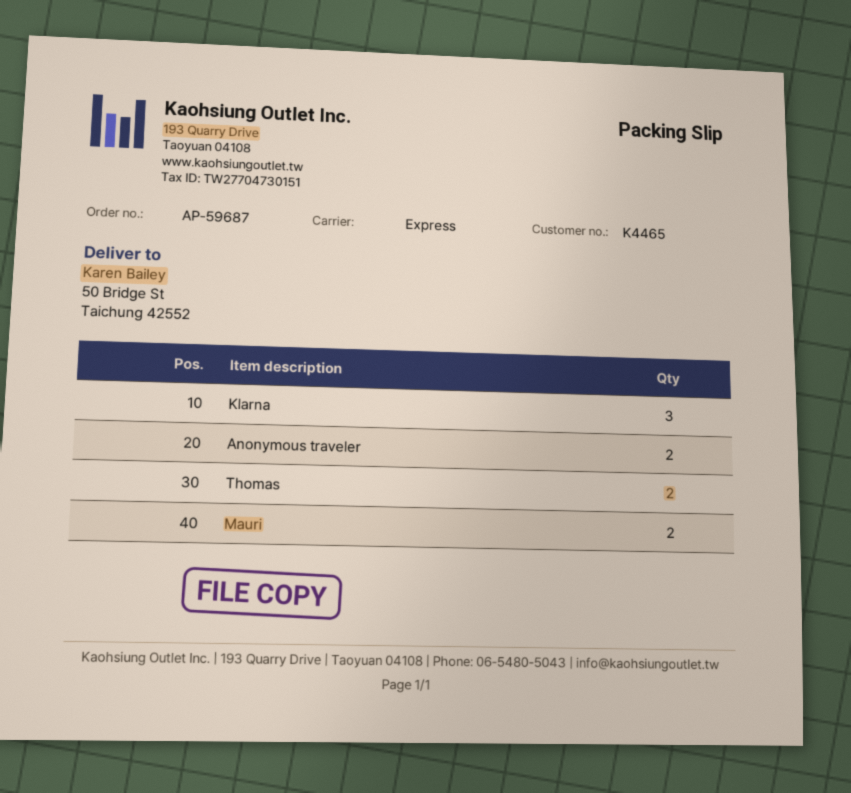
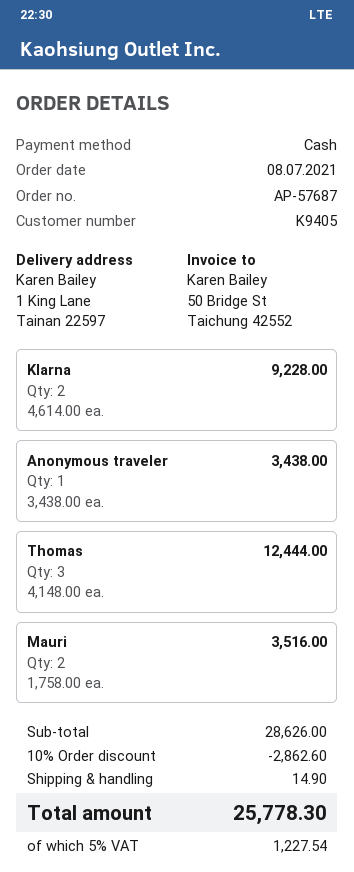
order number: AP-59687 -> AP-57687
customer number: K4465 -> K9405
ship to: 50 Bridge St, Taichung 42552 -> 1 King Lane, Tainan 22597
Klarna: 3 -> 2
Anonymous traveler: 2 -> 1
Thomas: 2 -> 3

